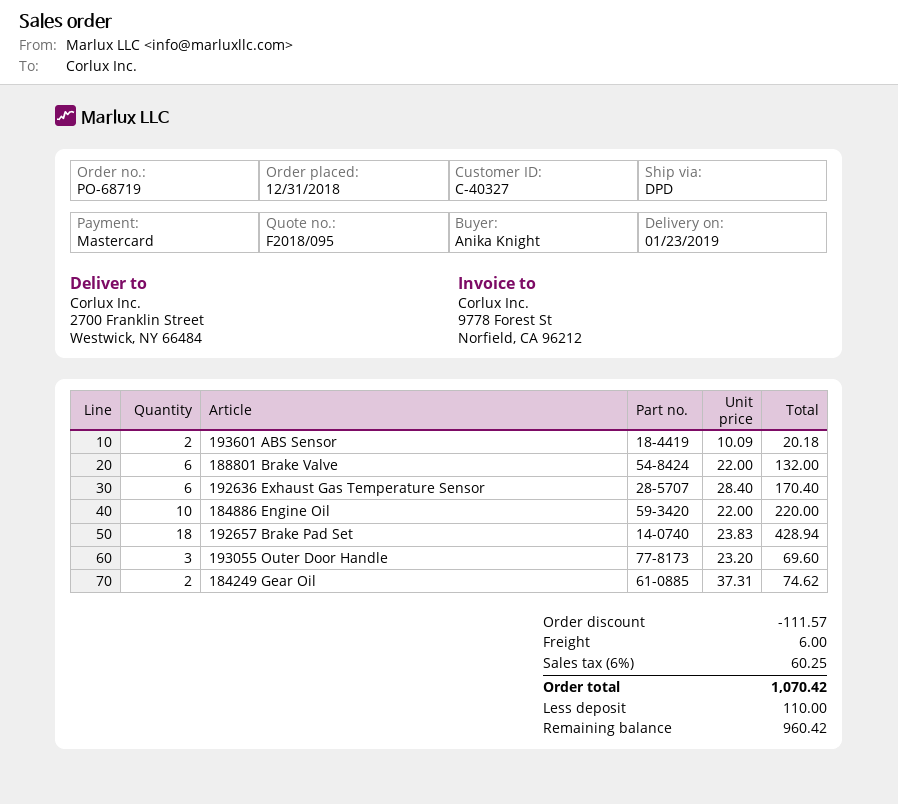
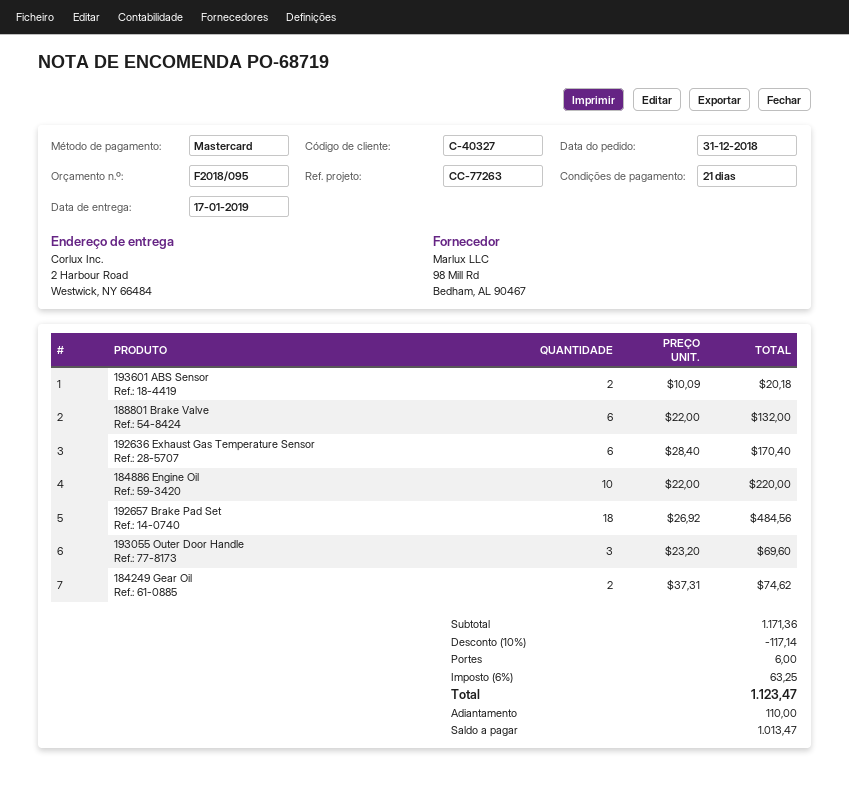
delivery date: 2019-01-23 -> 2019-01-17
ship to: 2700 Franklin Street, Westwick, NY 66484 -> 2 Harbour Road, Westwick, NY 66484
192657 Brake Pad Set: 18 x 23.83 = 428.94 -> 18 x 26.92 = 484.56
discount: 111.57 -> 117.14
tax: 6% = 60.25 -> 6% = 63.25
total: 1070.42 -> 1123.47
balance: 960.42 -> 1013.47

